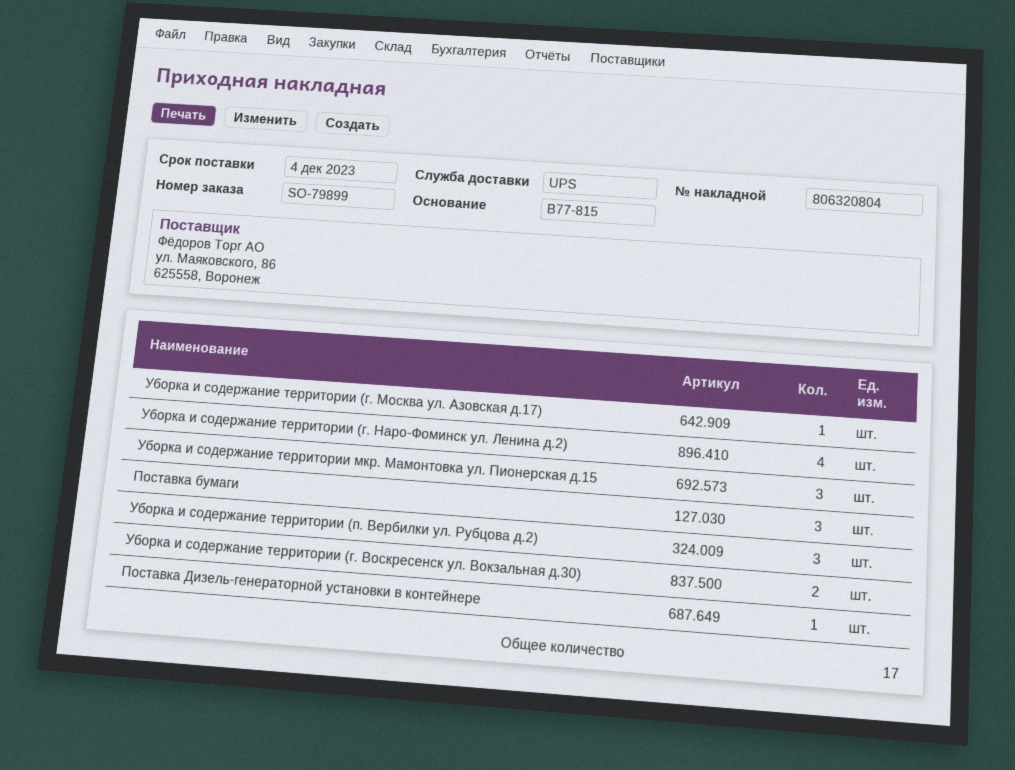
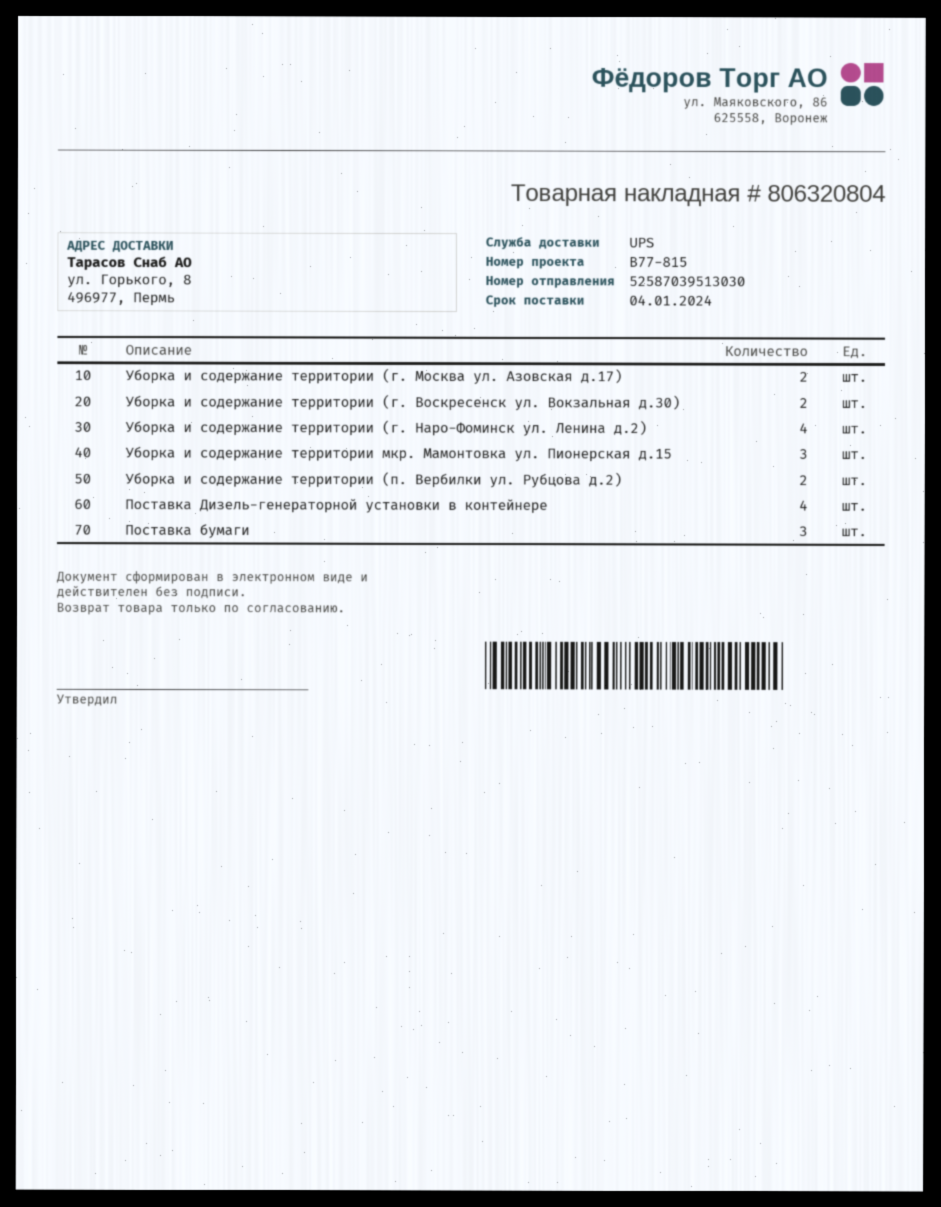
delivery date: 2023-12-04 -> 2024-01-04
Уборка и содержание территории (г. Москва ул. Азовская д.17): 1 -> 2
Уборка и содержание территории (п. Вербилки ул. Рубцова д.2): 3 -> 2
Поставка Дизель-генераторной установки в контейнере: 1 -> 4

